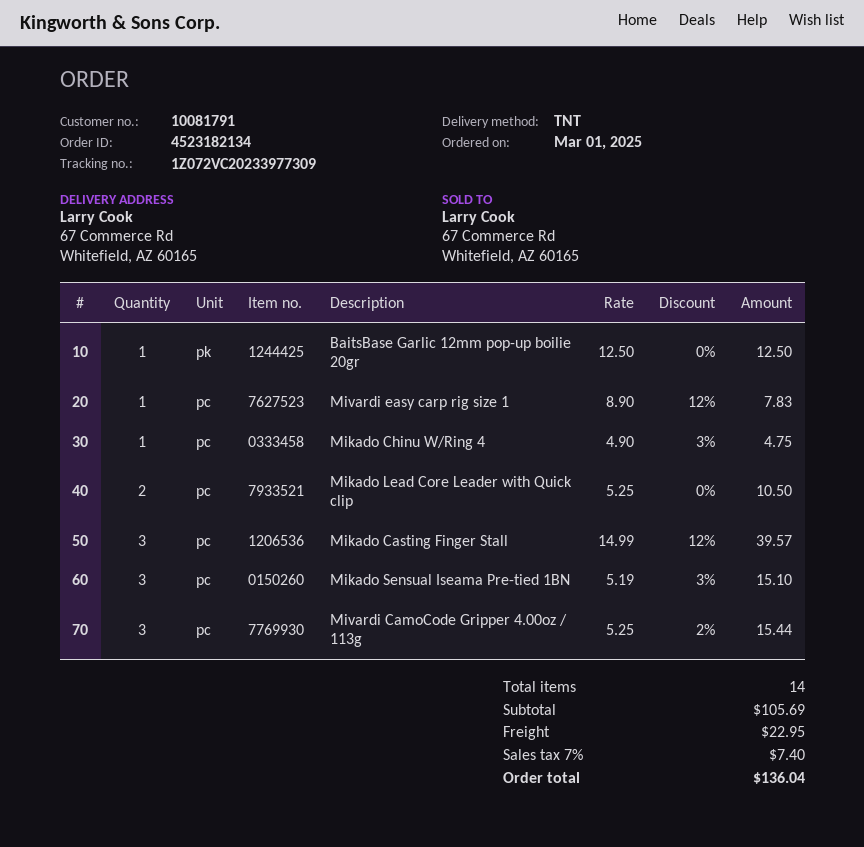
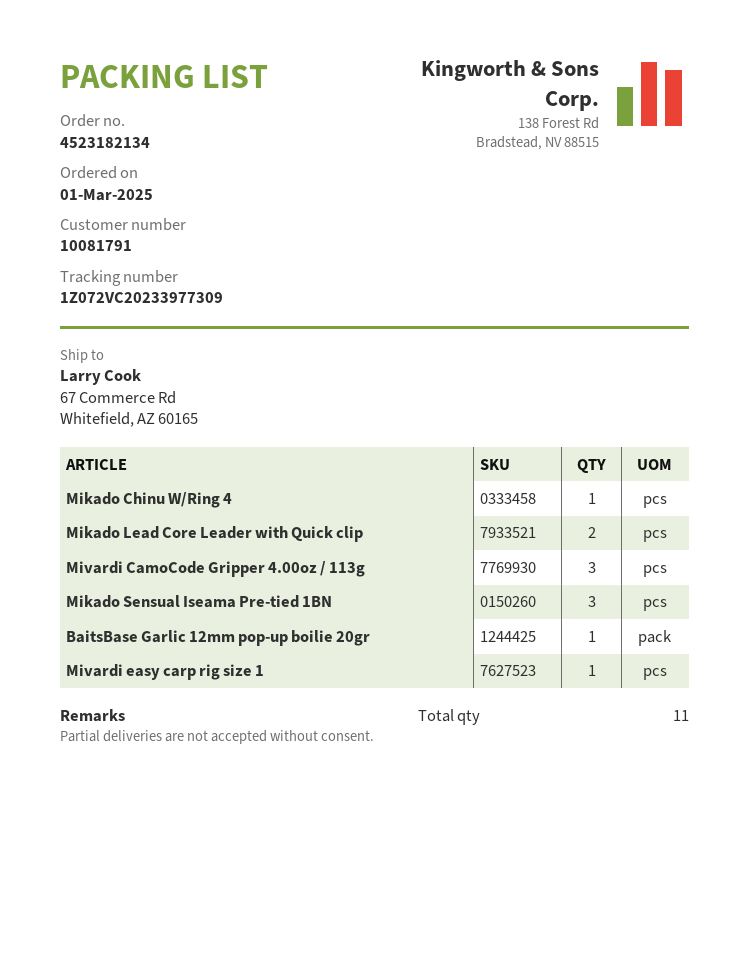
Mikado Casting Finger Stall: 3 -> none
total quantity: 14 -> 11

